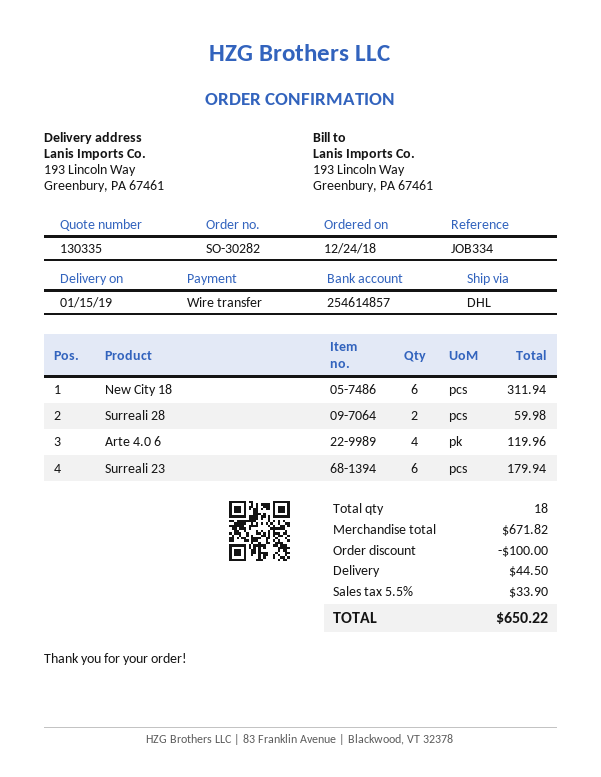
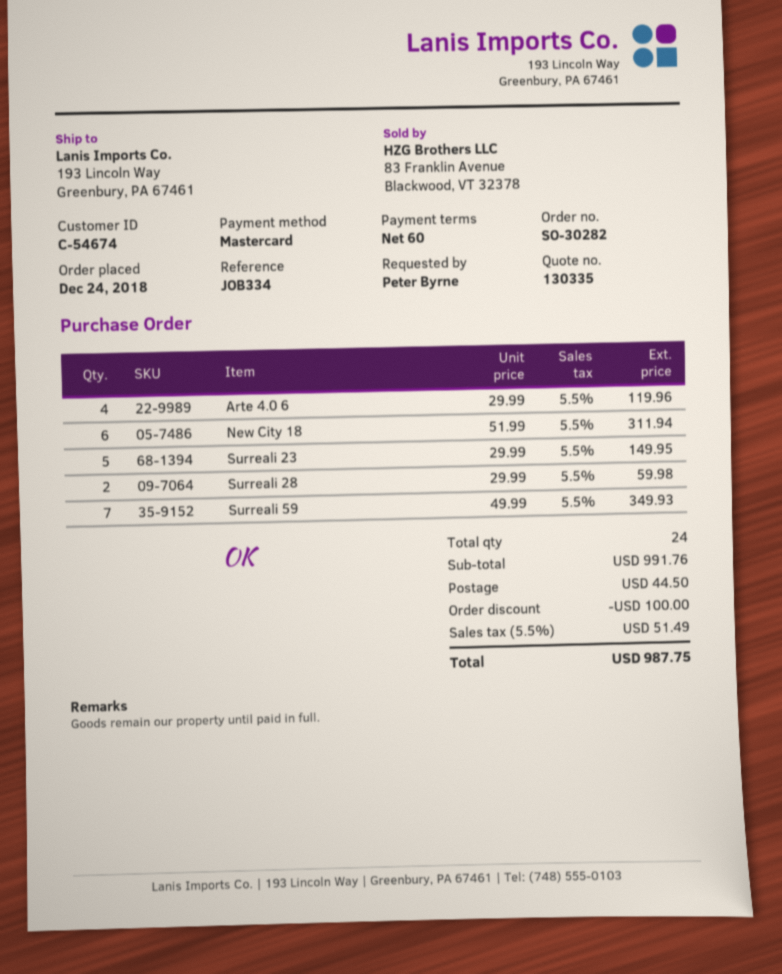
payment method: bank transfer -> Mastercard
Surreali 23: 6 for 179.94 -> 5 for 149.95
Surreali 59: none -> 7 for 349.93
total quantity: 18 -> 24
subtotal: 671.82 -> 991.76
tax: 5.5% = 33.90 -> 5.5% = 51.49
total: 650.22 -> 987.75

